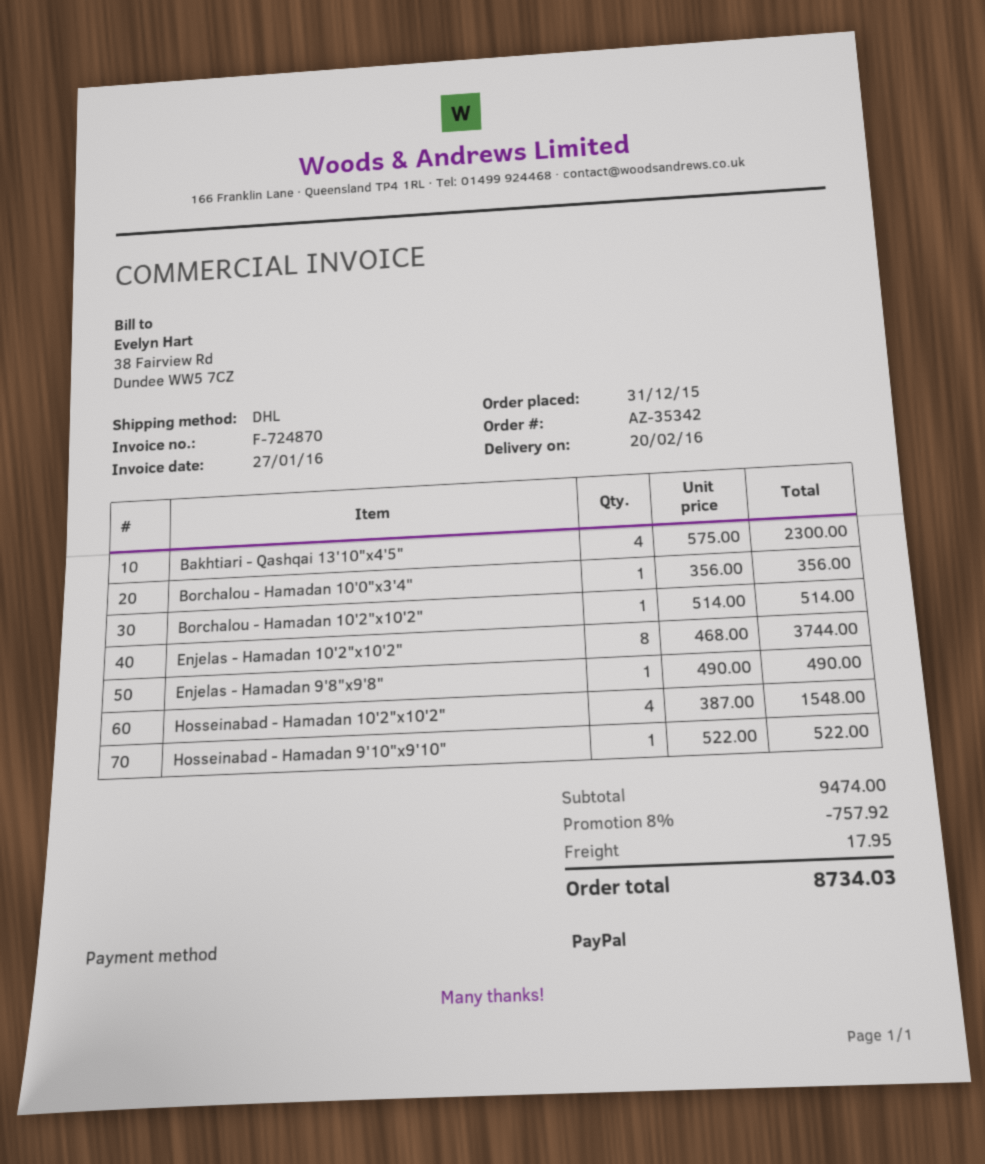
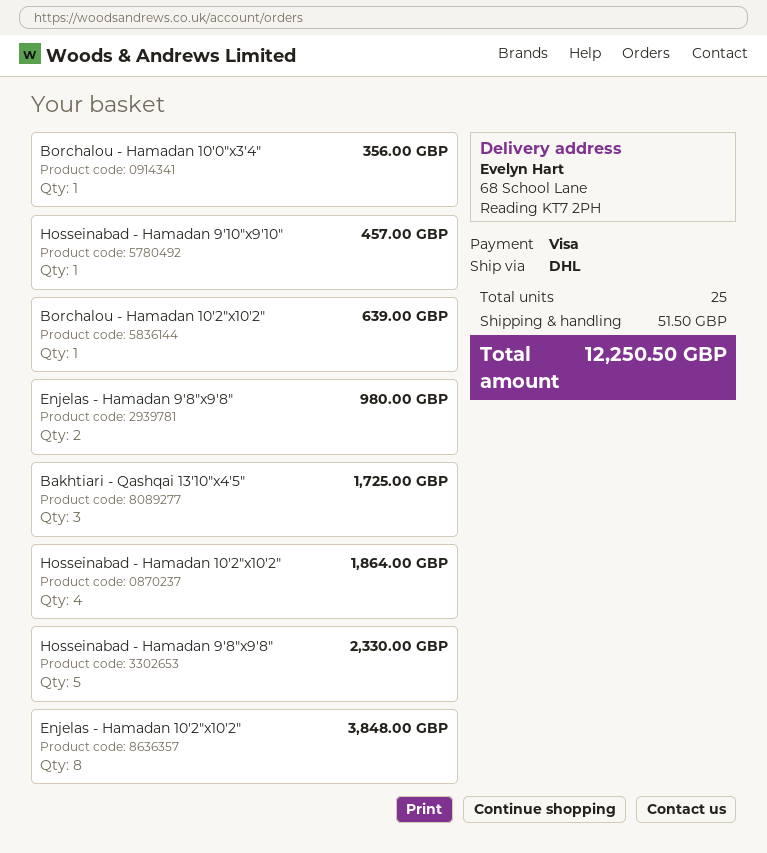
payment method: PayPal -> Visa
Bakhtiari - Qashqai 13'10"x4'5": 4 for 2300.00 -> 3 for 1725.00
Borchalou - Hamadan 10'2"x10'2": 1 for 514.00 -> 1 for 639.00
Enjelas - Hamadan 10'2"x10'2": 8 for 3744.00 -> 8 for 3848.00
Enjelas - Hamadan 9'8"x9'8": 1 for 490.00 -> 2 for 980.00
Hosseinabad - Hamadan 10'2"x10'2": 4 for 1548.00 -> 4 for 1864.00
Hosseinabad - Hamadan 9'10"x9'10": 1 for 522.00 -> 1 for 457.00
Hosseinabad - Hamadan 9'8"x9'8": none -> 5 for 2330.00
discount: 8% = 757.92 -> none
shipping: 17.95 -> 51.50
total: 8734.03 -> 12250.50

